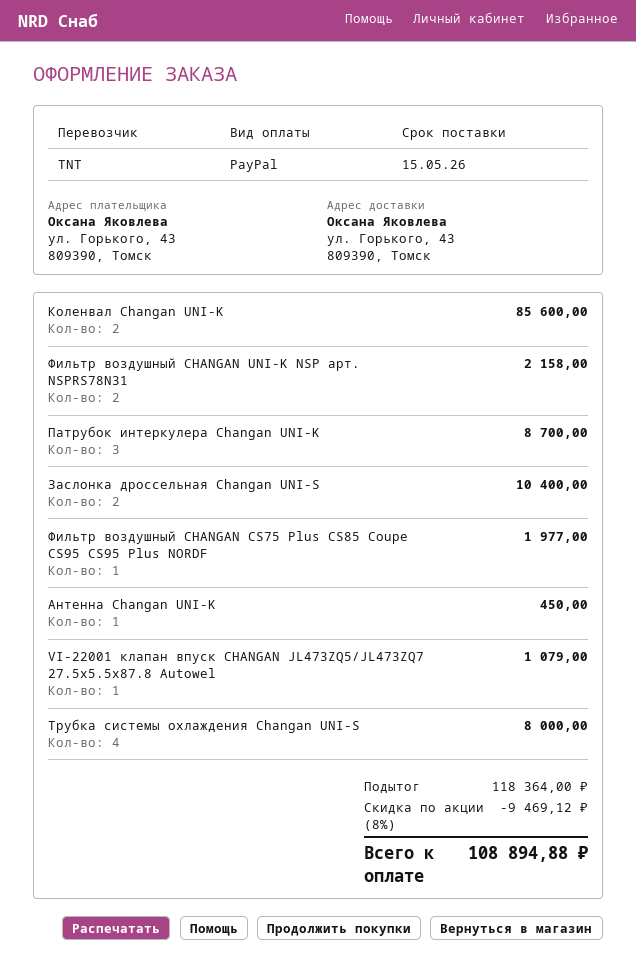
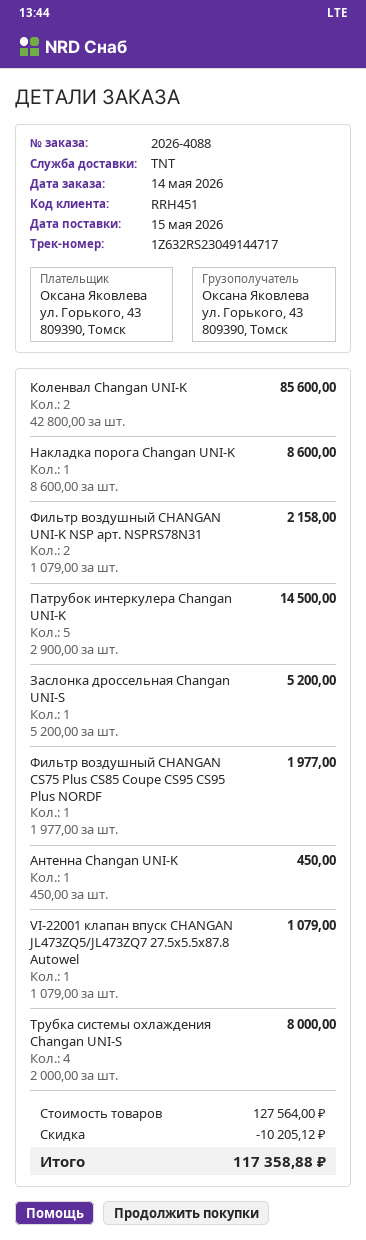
Патрубок интеркулера Changan UNI-K: 3 for 8700.00 -> 5 for 14500.00
Заслонка дроссельная Changan UNI-S: 2 for 10400.00 -> 1 for 5200.00
Накладка порога Changan UNI-K: none -> 1 for 8600.00
subtotal: 118364.00 -> 127564.00
discount: 9469.12 -> 10205.12
total: 108894.88 -> 117358.88

